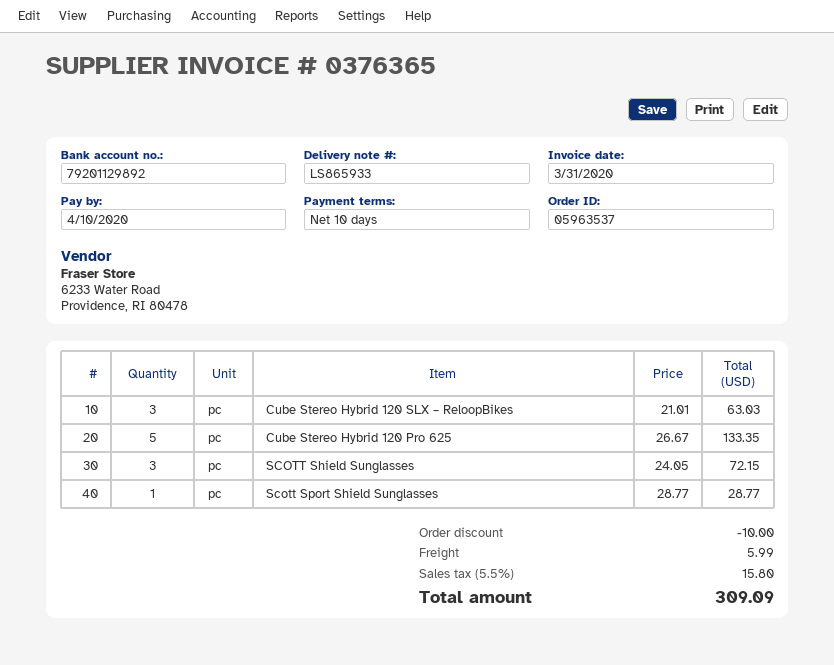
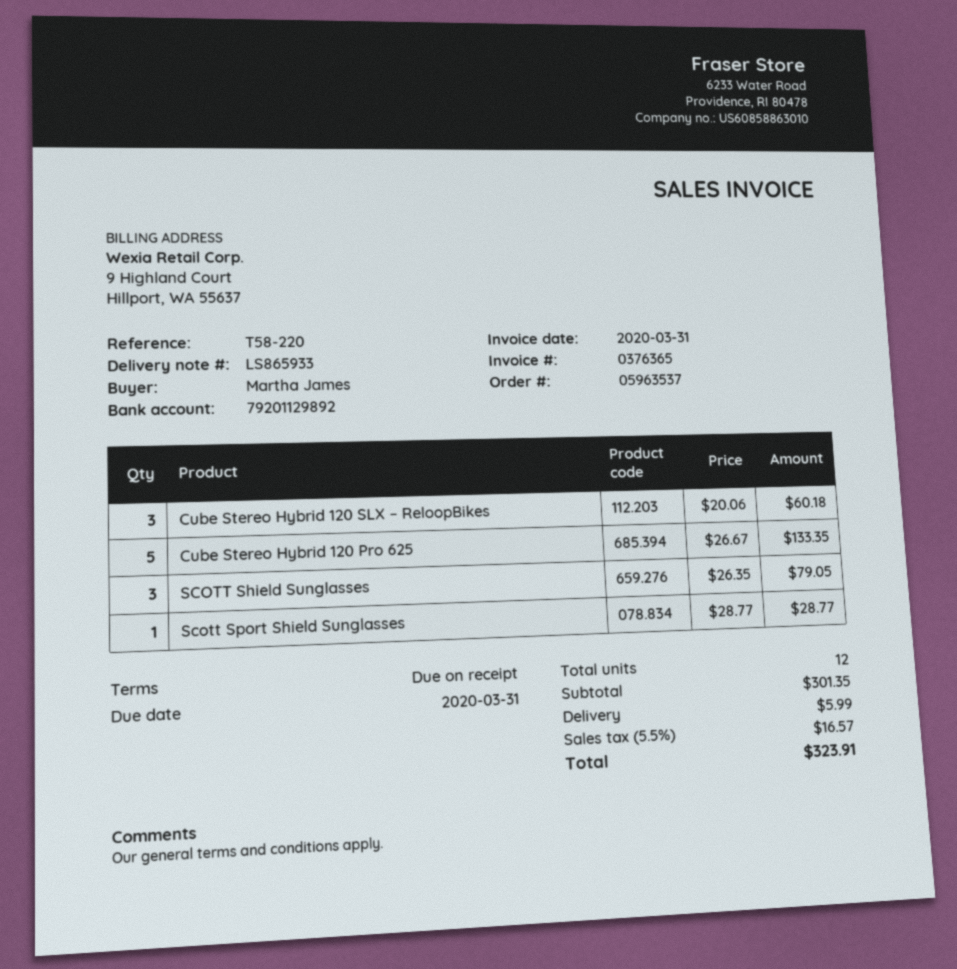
payment terms: 10 days -> on receipt
due date: 2020-04-10 -> 2020-03-31
Cube Stereo Hybrid 120 SLX – ReloopBikes: 3 x 21.01 = 63.03 -> 3 x 20.06 = 60.18
SCOTT Shield Sunglasses: 3 x 24.05 = 72.15 -> 3 x 26.35 = 79.05
discount: 10.00 -> none
tax: 5.5% = 15.80 -> 5.5% = 16.57
total: 309.09 -> 323.91

